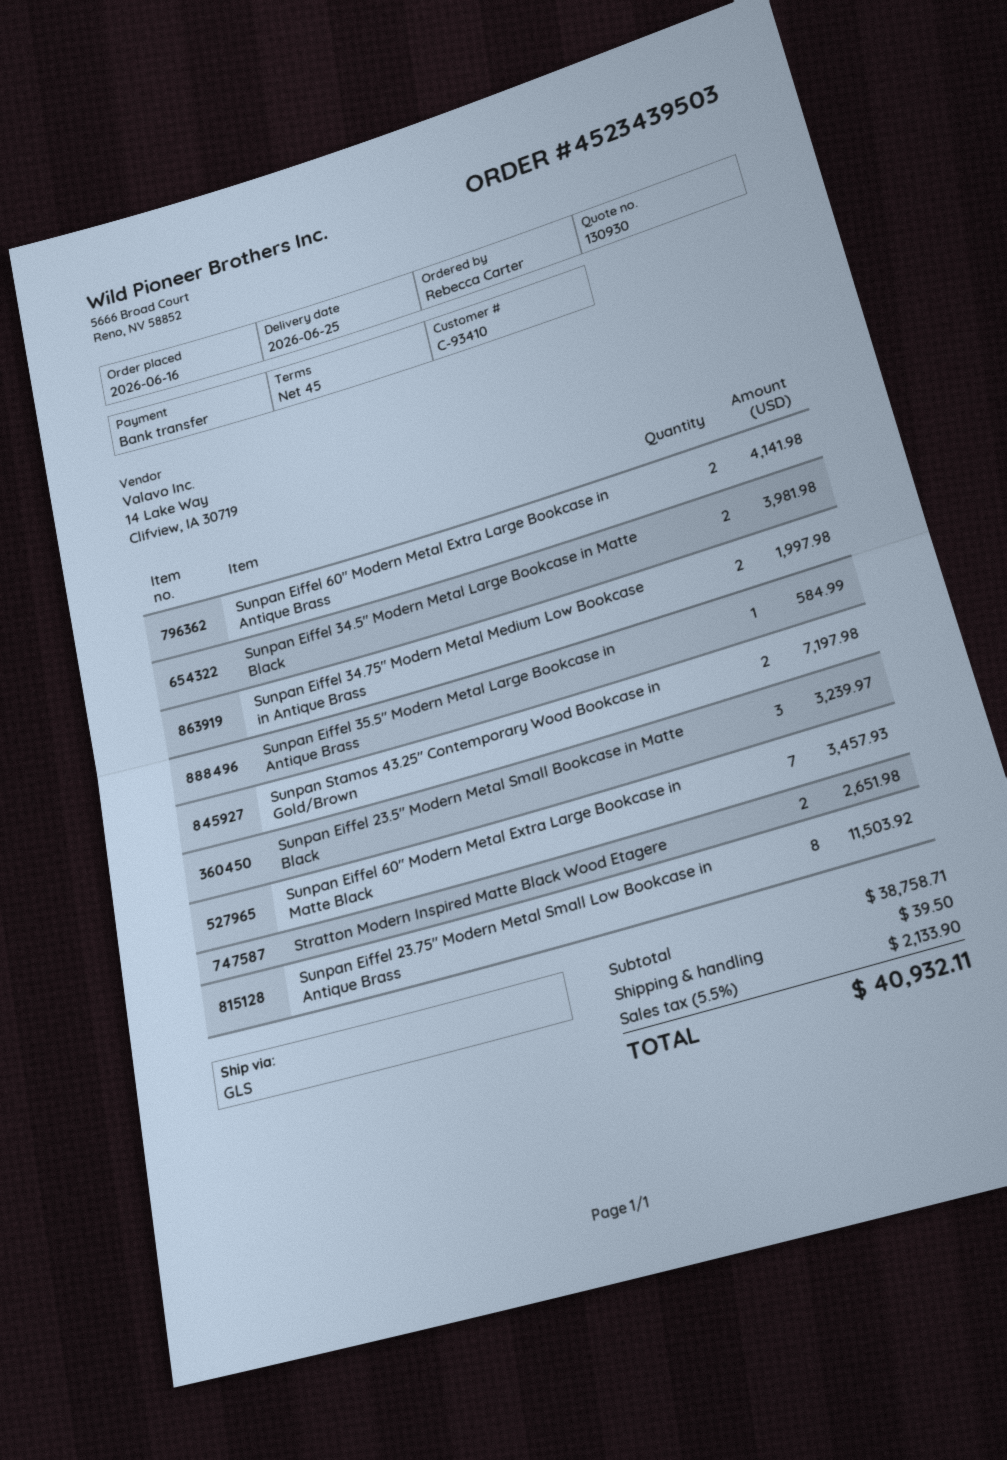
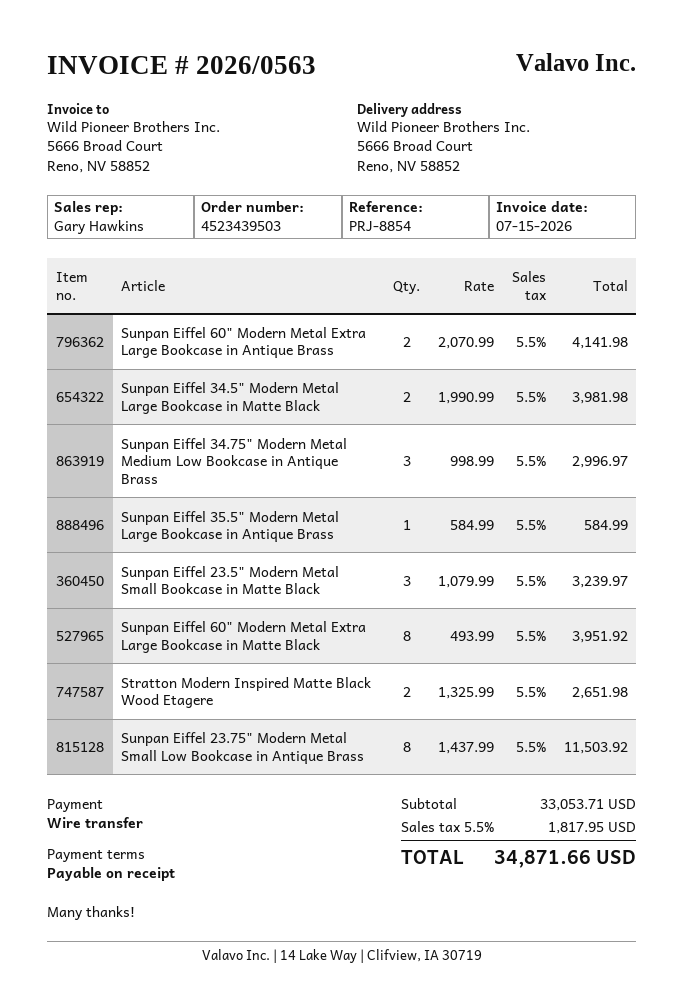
payment terms: 45 days -> on receipt
Sunpan Eiffel 34.75" Modern Metal Medium Low Bookcase in Antique Brass: 2 for 1997.98 -> 3 for 2996.97
Sunpan Stamos 43.25" Contemporary Wood Bookcase in Gold/Brown: 2 for 7197.98 -> none
Sunpan Eiffel 60" Modern Metal Extra Large Bookcase in Matte Black: 7 for 3457.93 -> 8 for 3951.92
subtotal: 38758.71 -> 33053.71
shipping: 39.50 -> none
tax: 5.5% = 2133.90 -> 5.5% = 1817.95
total: 40932.11 -> 34871.66

